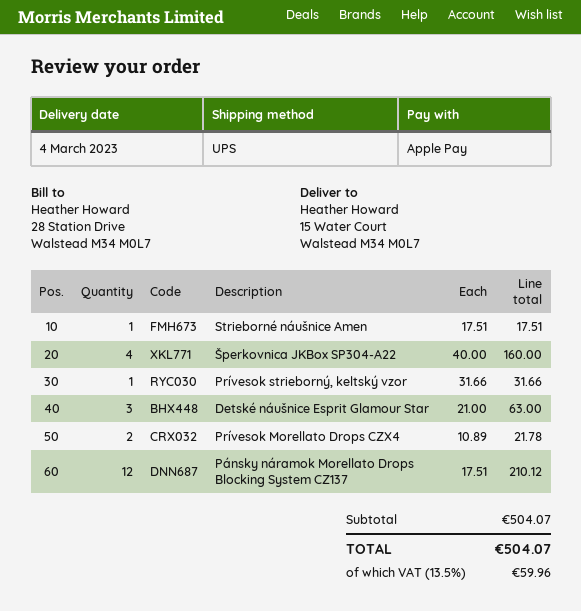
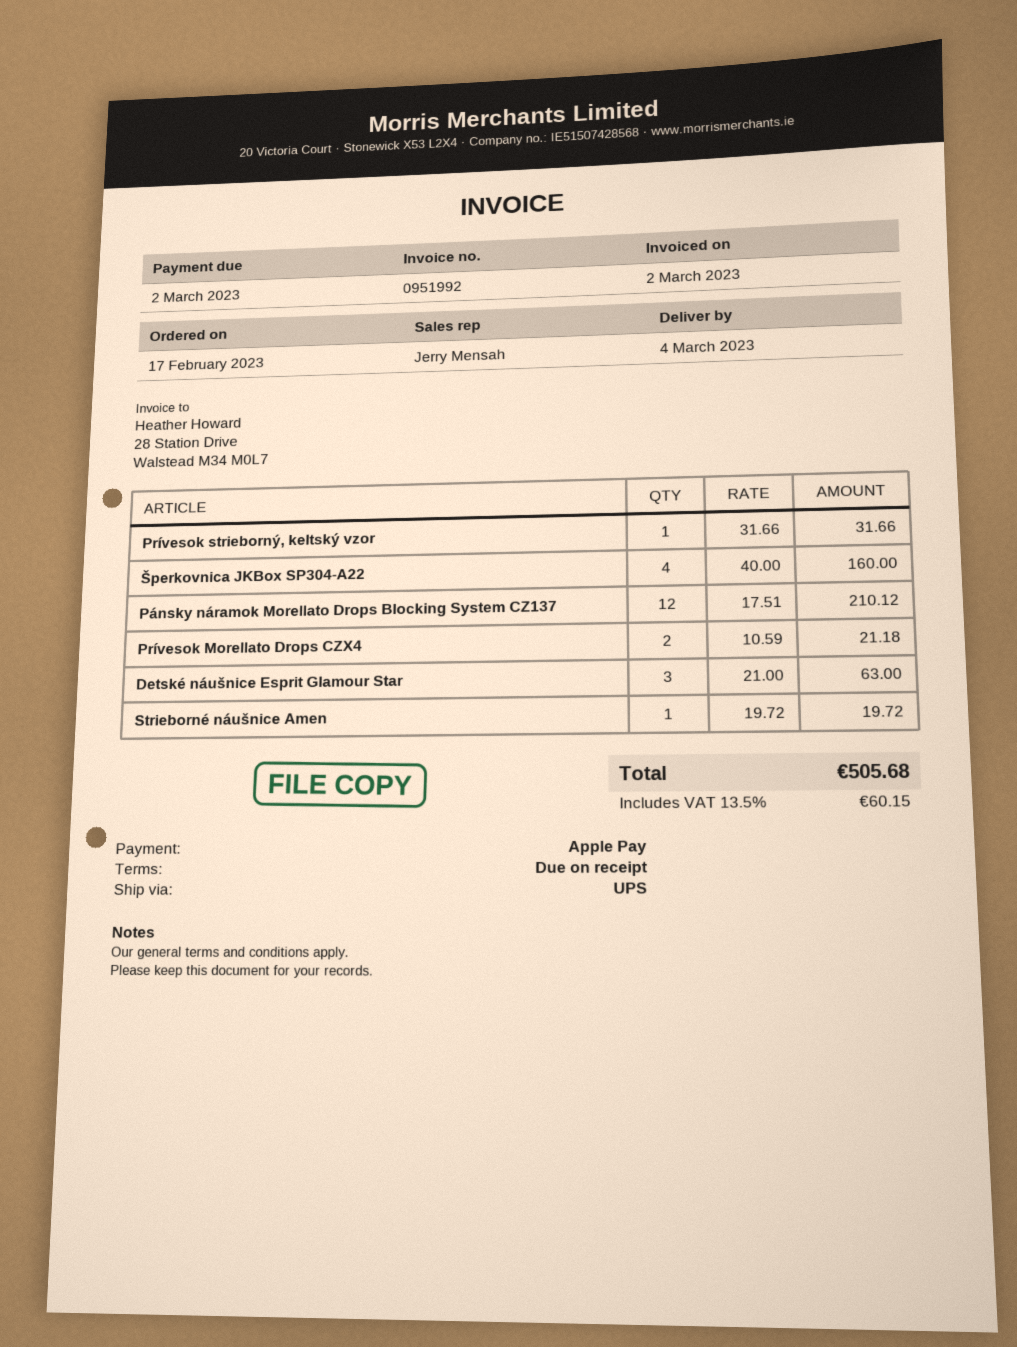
Strieborné náušnice Amen: 1 x 17.51 = 17.51 -> 1 x 19.72 = 19.72
Prívesok Morellato Drops CZX4: 2 x 10.89 = 21.78 -> 2 x 10.59 = 21.18
tax: 13.5% = 59.96 -> 13.5% = 60.15
total: 504.07 -> 505.68

